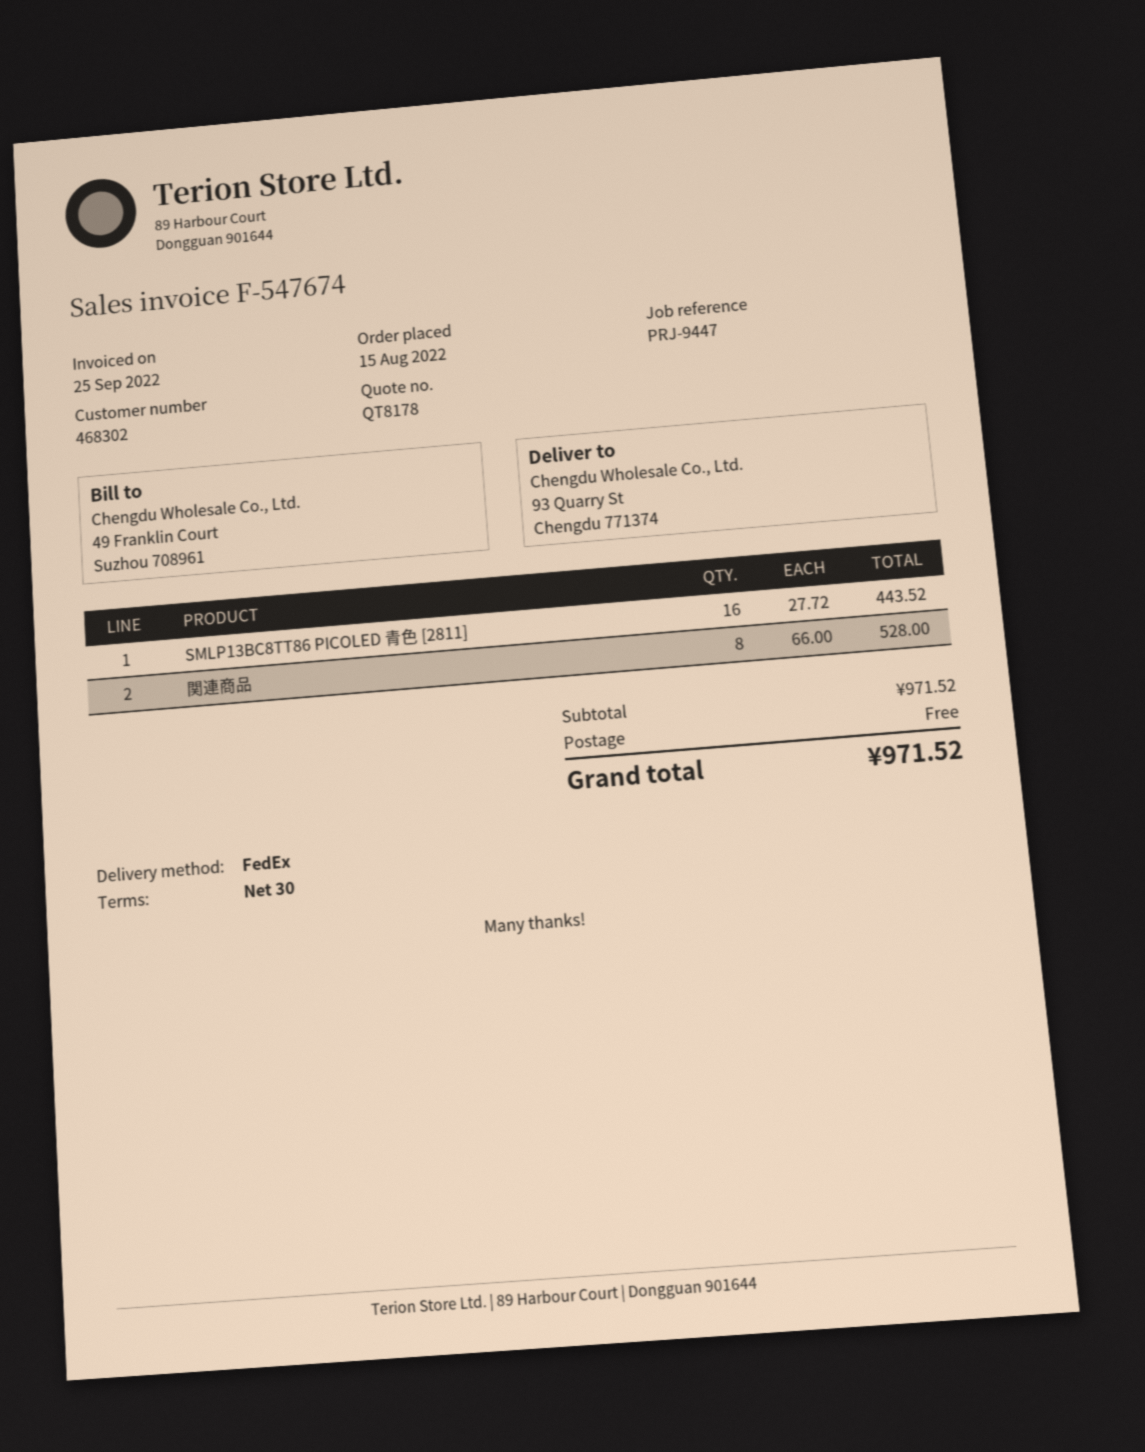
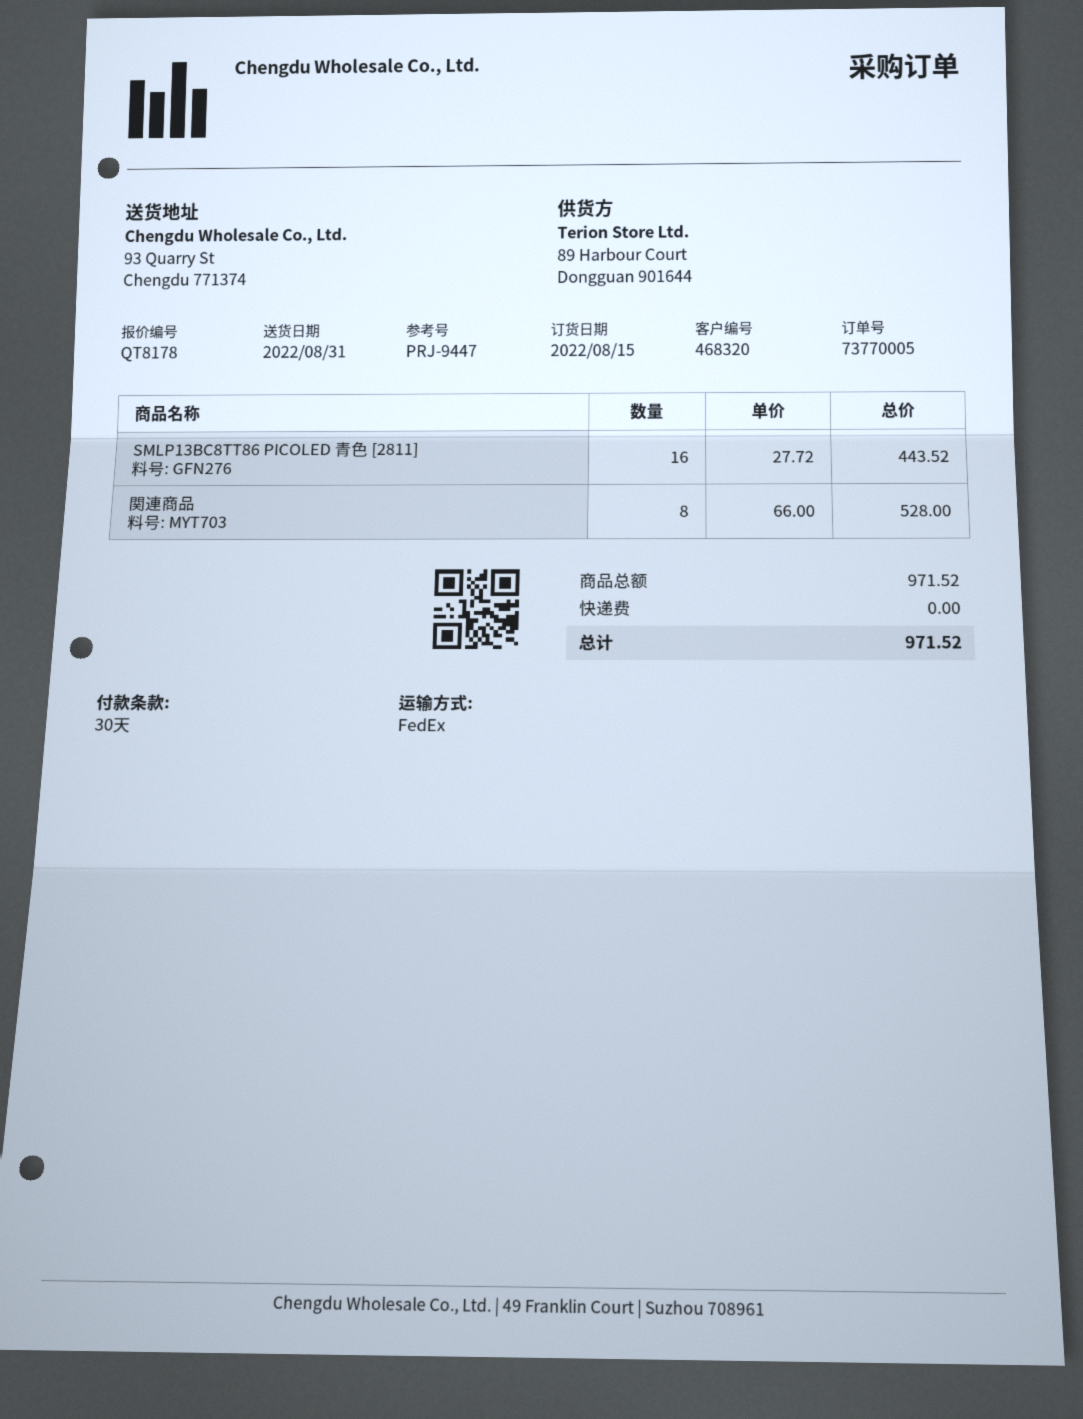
customer number: 468302 -> 468320

